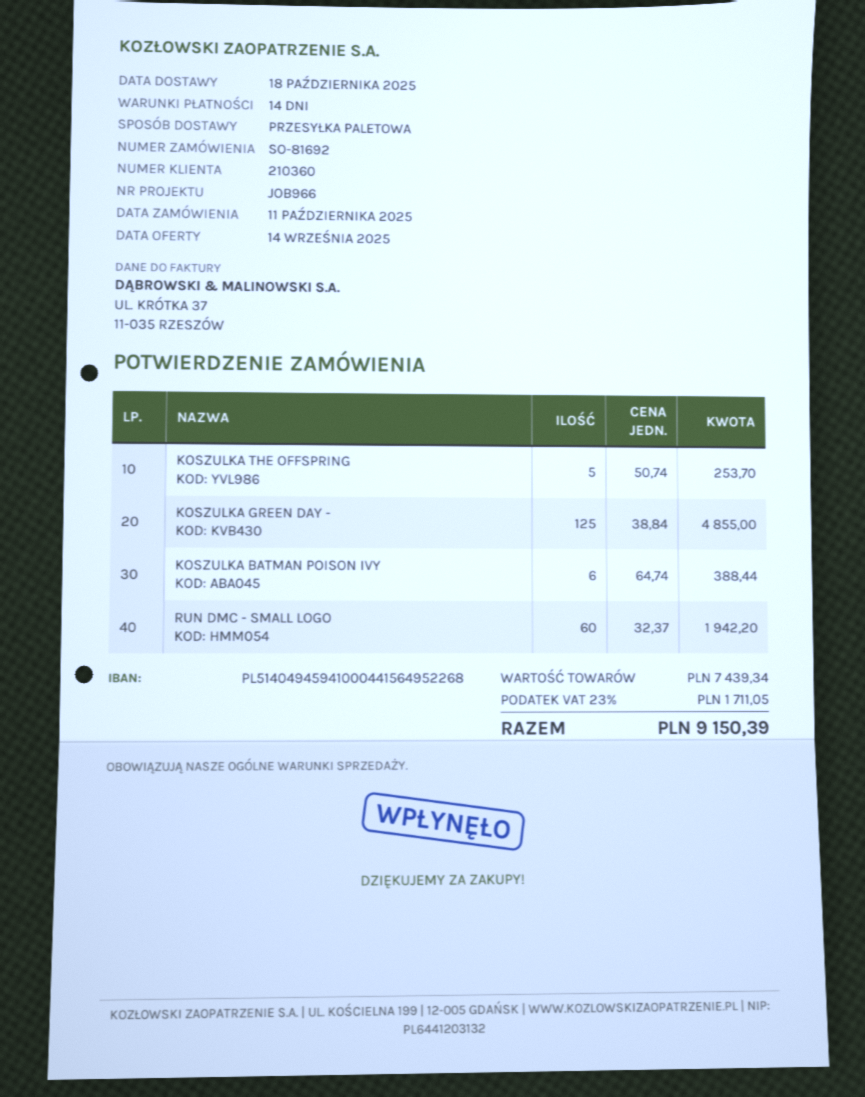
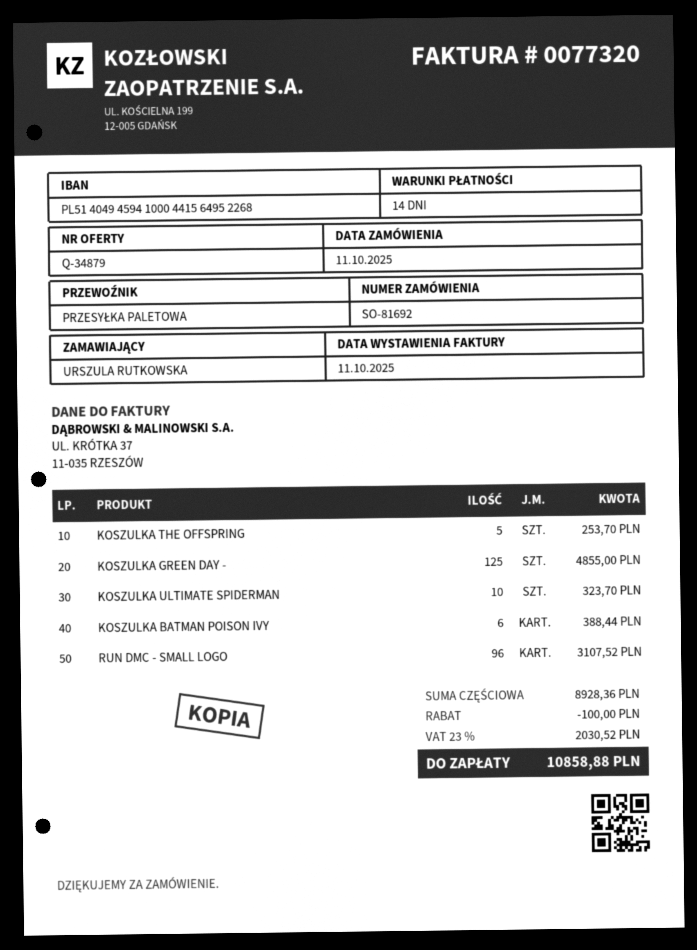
RUN DMC - SMALL LOGO: 60 for 1942.20 -> 96 for 3107.52
KOSZULKA ULTIMATE SPIDERMAN: none -> 10 for 323.70
subtotal: 7439.34 -> 8928.36
discount: none -> 100.00
tax: 23% = 1711.05 -> 23% = 2030.52
total: 9150.39 -> 10858.88

